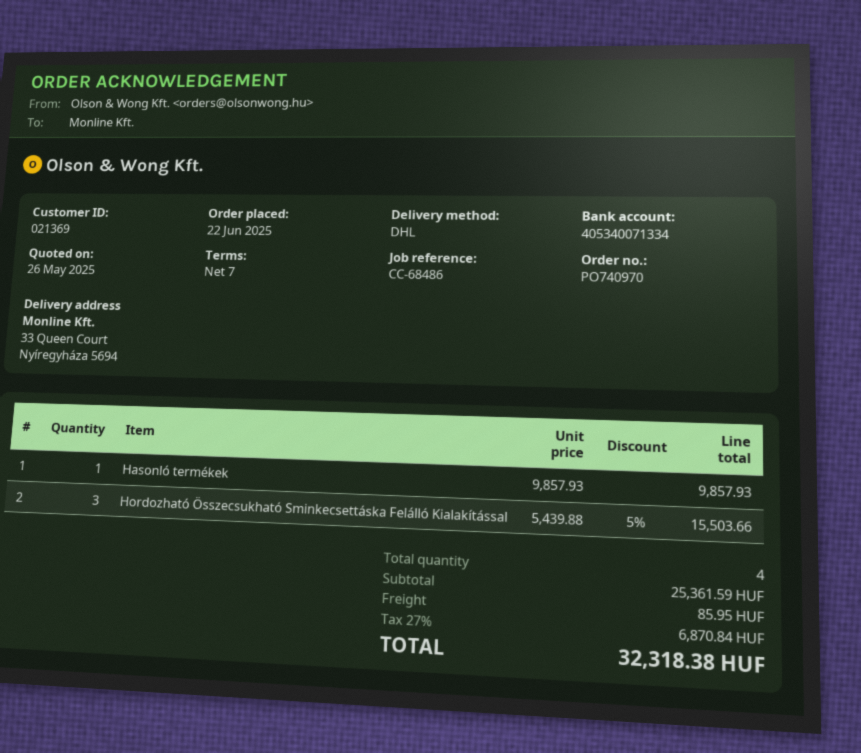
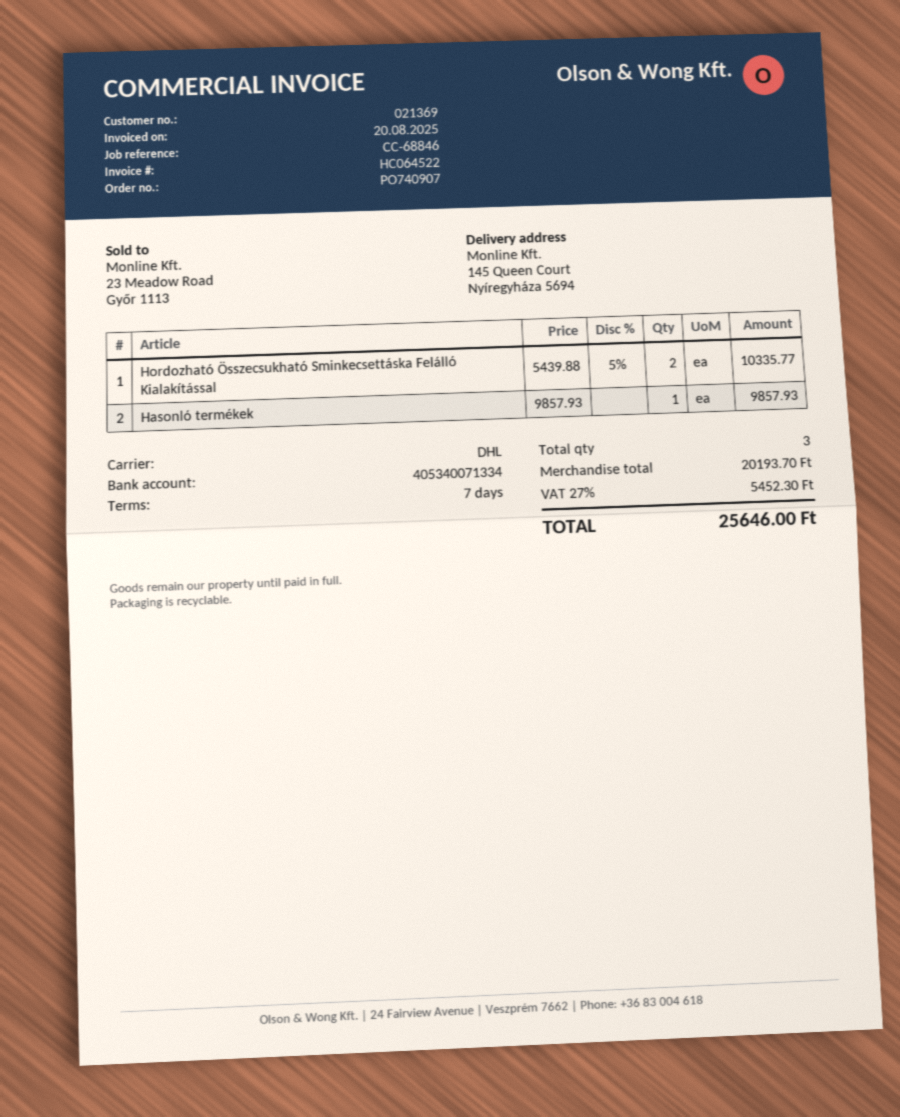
order number: PO740970 -> PO740907
reference: CC-68486 -> CC-68846
ship to: 33 Queen Court, Nyíregyháza 5694 -> 145 Queen Court, Nyíregyháza 5694
Hordozható Összecsukható Sminkecsettáska Felálló Kialakítással: 3 x 5439.88 - 5% = 15503.66 -> 2 x 5439.88 - 5% = 10335.77
total quantity: 4 -> 3
subtotal: 25361.59 -> 20193.70
shipping: 85.95 -> none
tax: 27% = 6870.84 -> 27% = 5452.30
total: 32318.38 -> 25646.00

